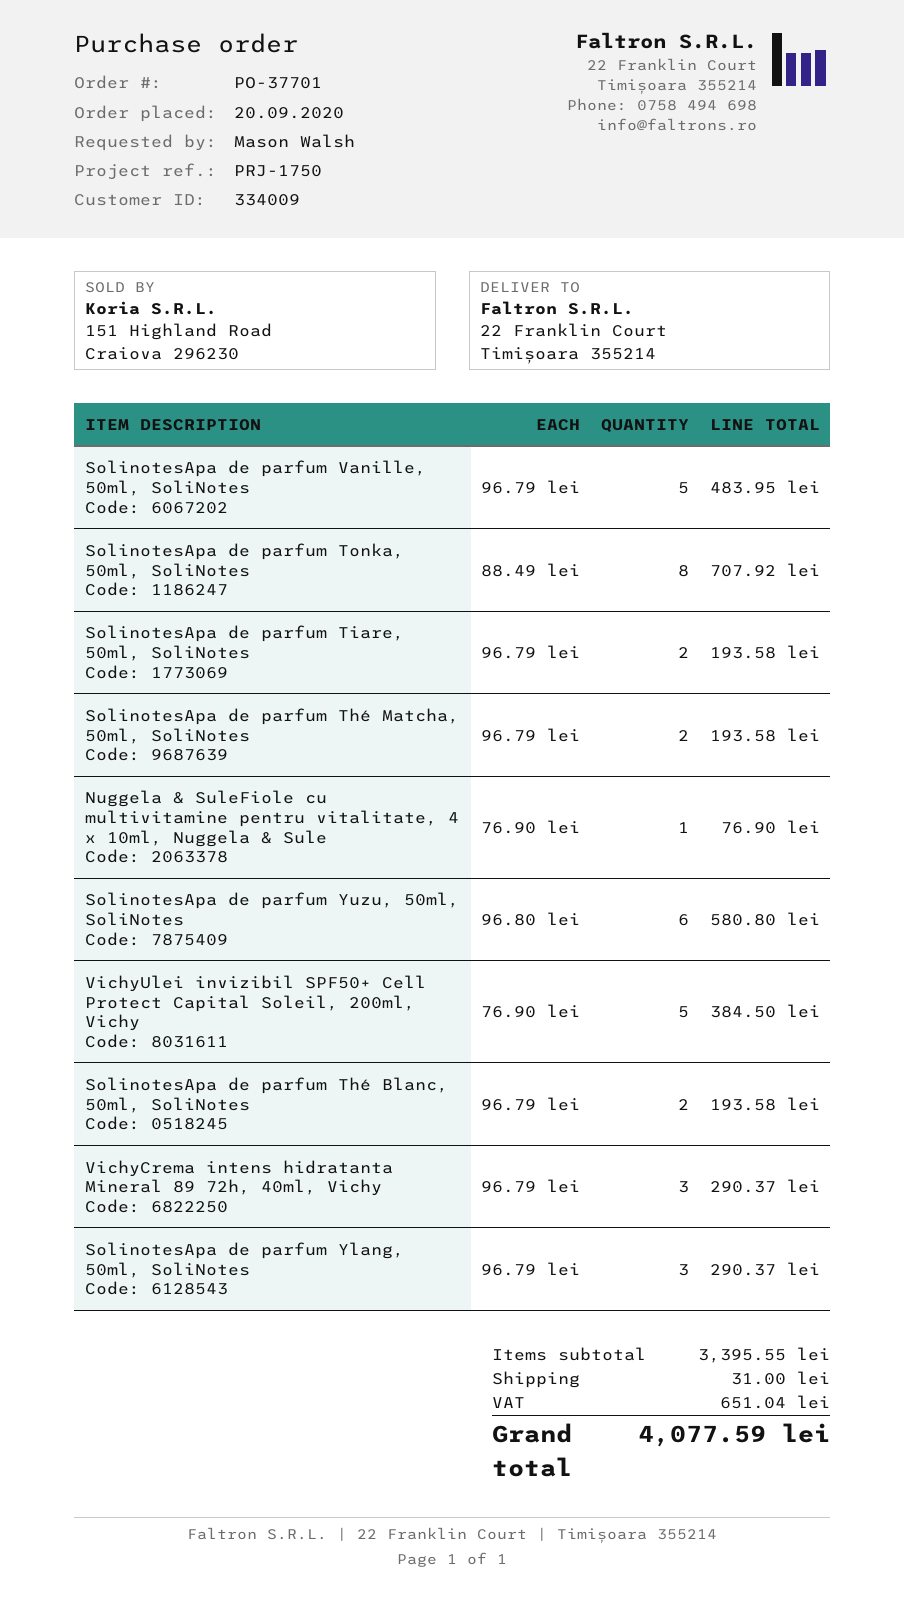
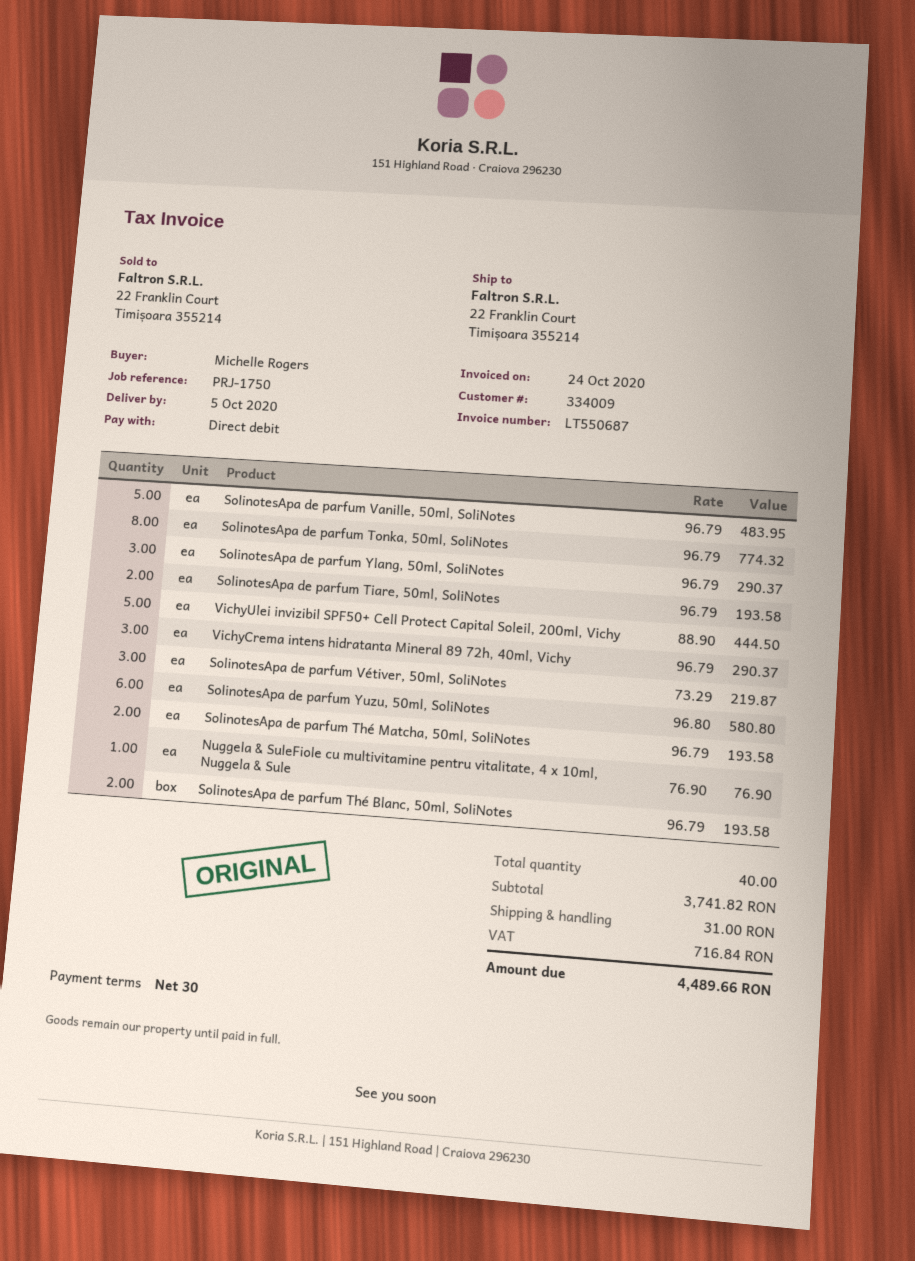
ordered by: Mason Walsh -> Michelle Rogers
SolinotesApa de parfum Tonka, 50ml, SoliNotes: 8 x 88.49 = 707.92 -> 8 x 96.79 = 774.32
VichyUlei invizibil SPF50+ Cell Protect Capital Soleil, 200ml, Vichy: 5 x 76.90 = 384.50 -> 5 x 88.90 = 444.50
SolinotesApa de parfum Vétiver, 50ml, SoliNotes: none -> 3 x 73.29 = 219.87
subtotal: 3395.55 -> 3741.82
tax: 651.04 -> 716.84
total: 4077.59 -> 4489.66

